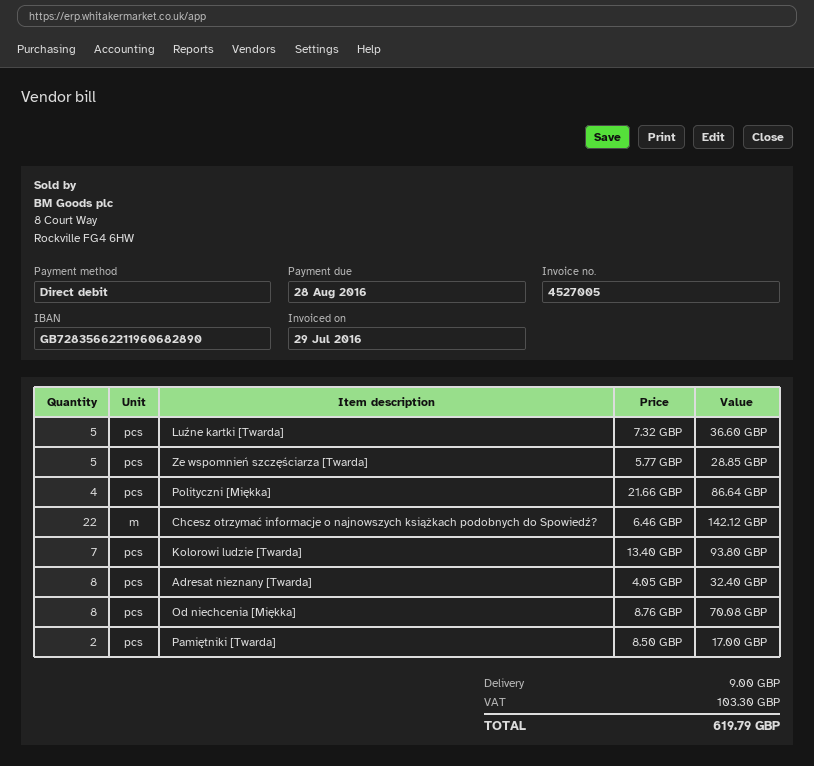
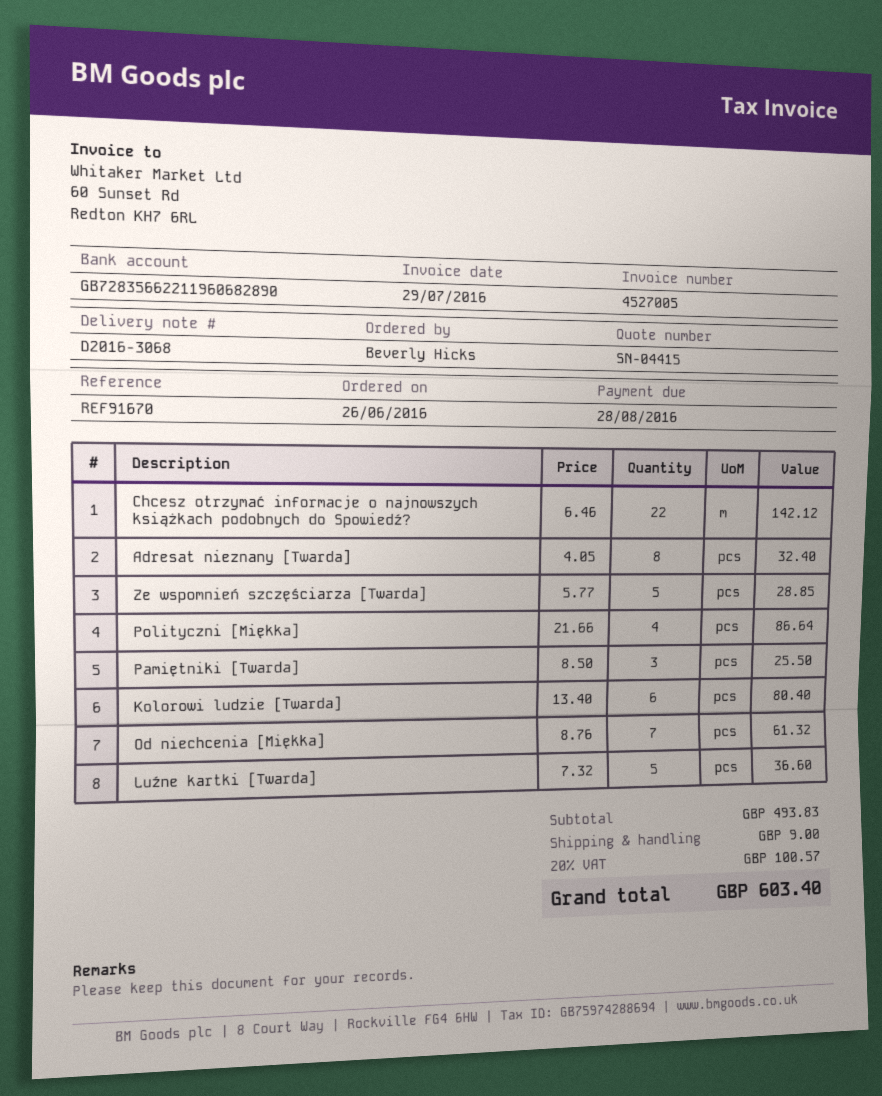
Kolorowi ludzie [Twarda]: 7 x 13.40 = 93.80 -> 6 x 13.40 = 80.40
Od niechcenia [Miękka]: 8 x 8.76 = 70.08 -> 7 x 8.76 = 61.32
Pamiętniki [Twarda]: 2 x 8.50 = 17.00 -> 3 x 8.50 = 25.50
tax: 103.30 -> 100.57
total: 619.79 -> 603.40

